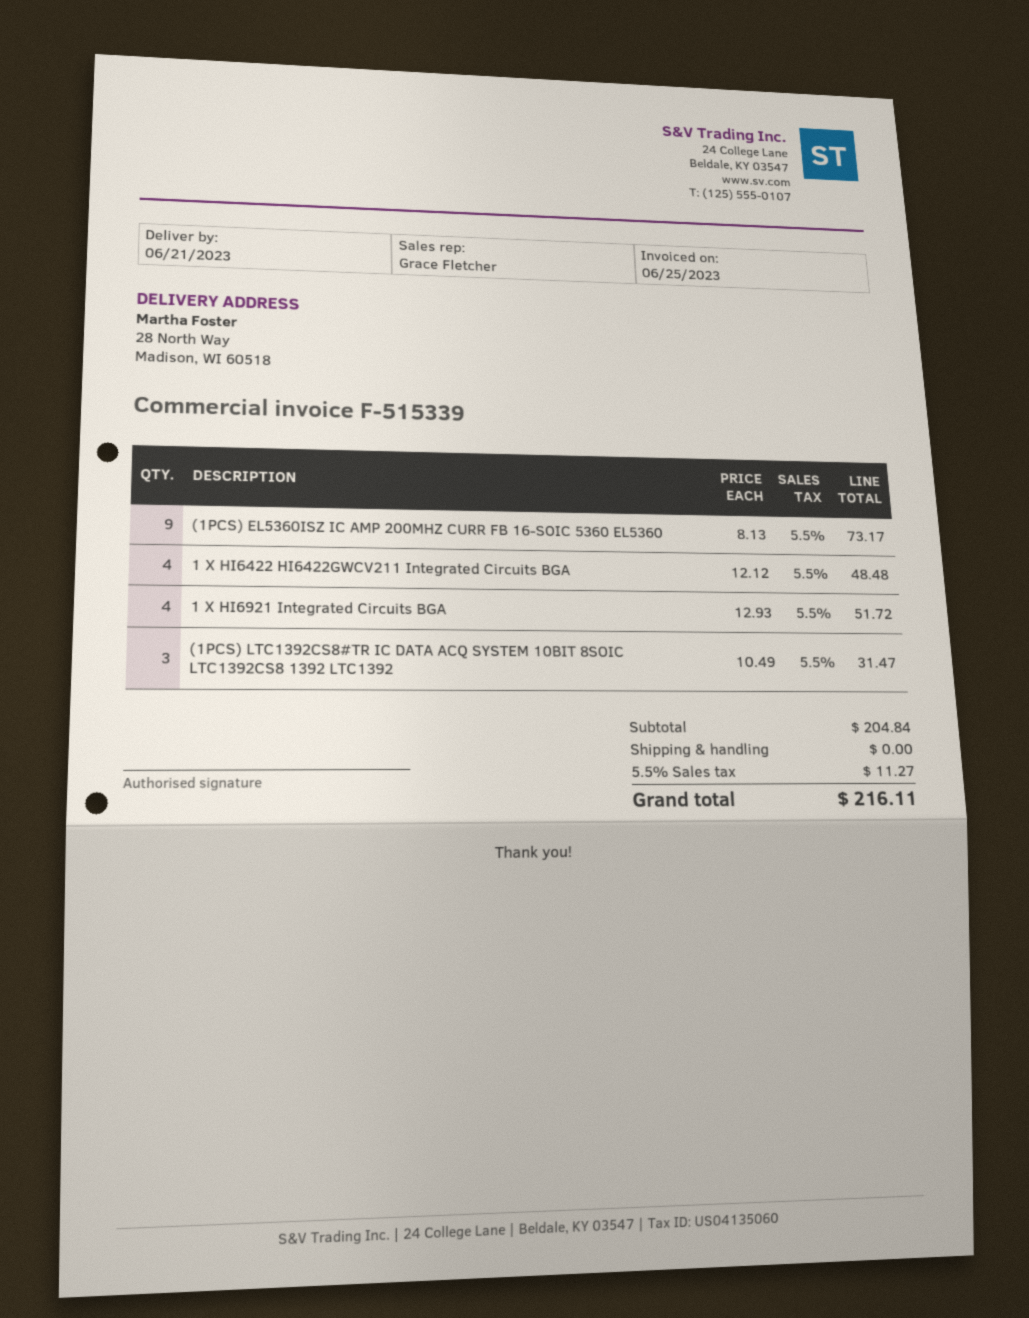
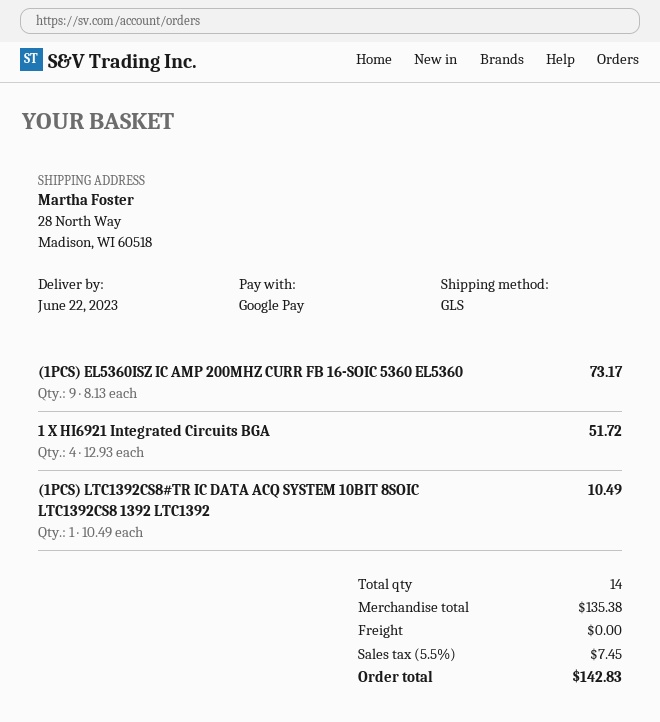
delivery date: 2023-06-21 -> 2023-06-22
1 X HI6422 HI6422GWCV211 Integrated Circuits BGA: 4 x 12.12 = 48.48 -> none
(1PCS) LTC1392CS8#TR IC DATA ACQ SYSTEM 10BIT 8SOIC LTC1392CS8 1392 LTC1392: 3 x 10.49 = 31.47 -> 1 x 10.49 = 10.49
subtotal: 204.84 -> 135.38
tax: 5.5% = 11.27 -> 5.5% = 7.45
total: 216.11 -> 142.83

